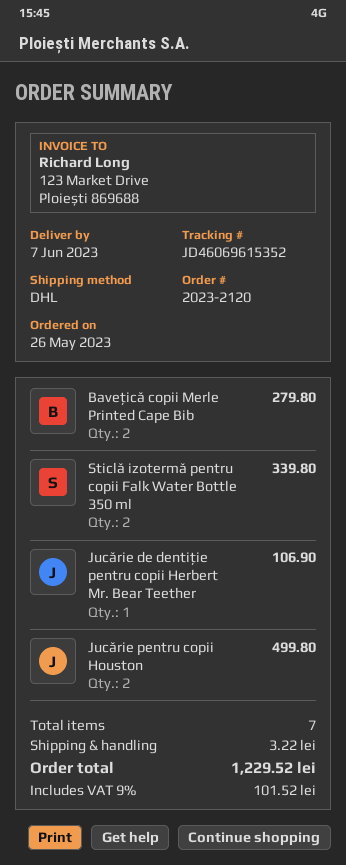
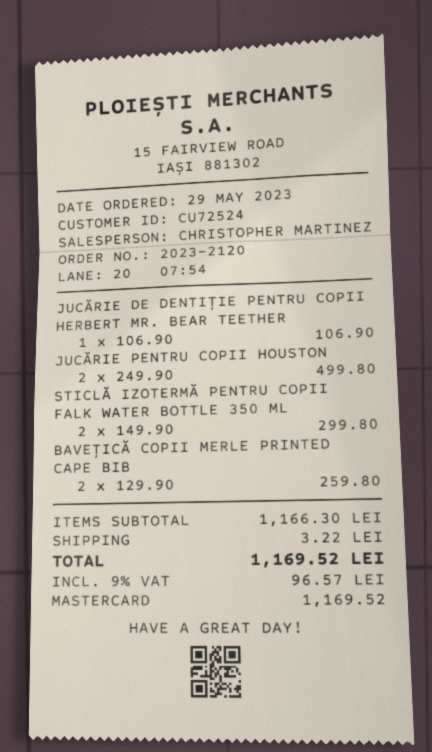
order date: 2023-05-26 -> 2023-05-29
Bavețică copii Merle Printed Cape Bib: 2 for 279.80 -> 2 for 259.80
Sticlă izotermă pentru copii Falk Water Bottle 350 ml: 2 for 339.80 -> 2 for 299.80
tax: 9% = 101.52 -> 9% = 96.57
total: 1229.52 -> 1169.52

